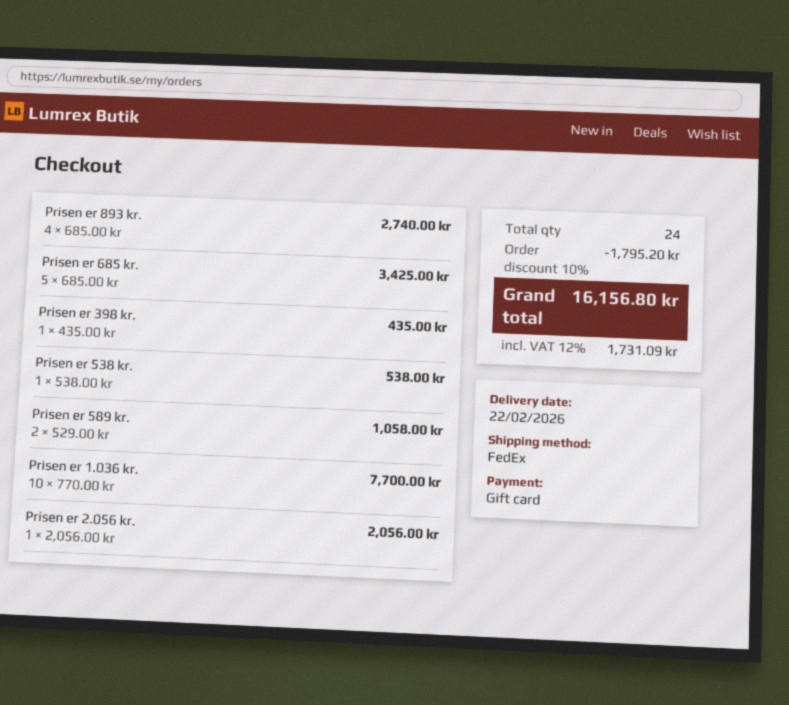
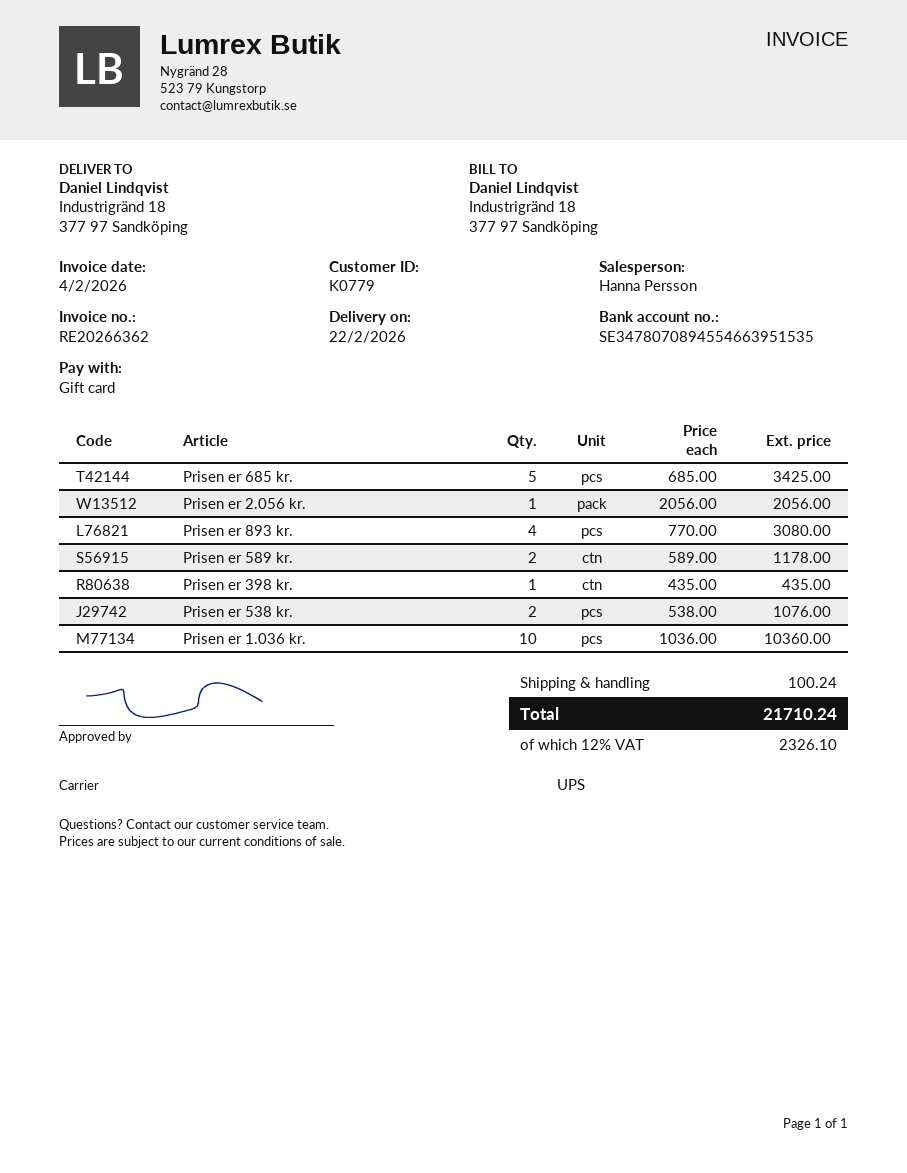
shipping method: FedEx -> UPS
Prisen er 893 kr.: 4 x 685.00 = 2740.00 -> 4 x 770.00 = 3080.00
Prisen er 538 kr.: 1 x 538.00 = 538.00 -> 2 x 538.00 = 1076.00
Prisen er 589 kr.: 2 x 529.00 = 1058.00 -> 2 x 589.00 = 1178.00
Prisen er 1.036 kr.: 10 x 770.00 = 7700.00 -> 10 x 1036.00 = 10360.00
discount: 10% = 1795.20 -> none
shipping: none -> 100.24
tax: 12% = 1731.09 -> 12% = 2326.10
total: 16156.80 -> 21710.24

